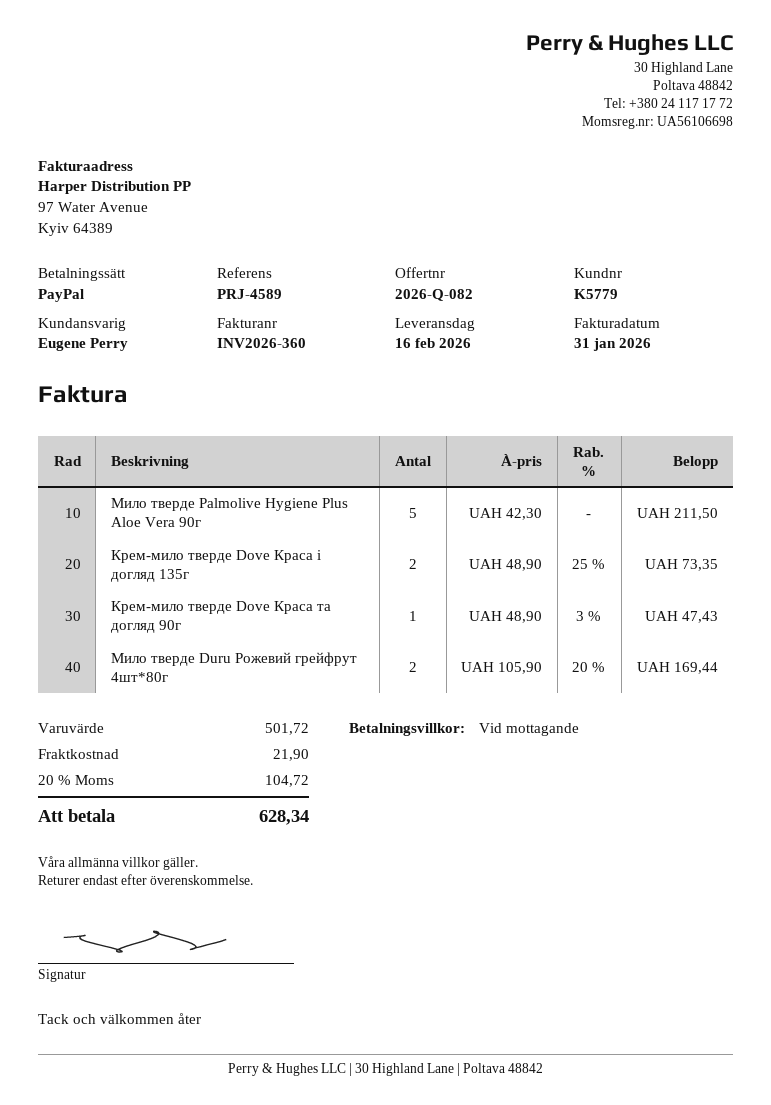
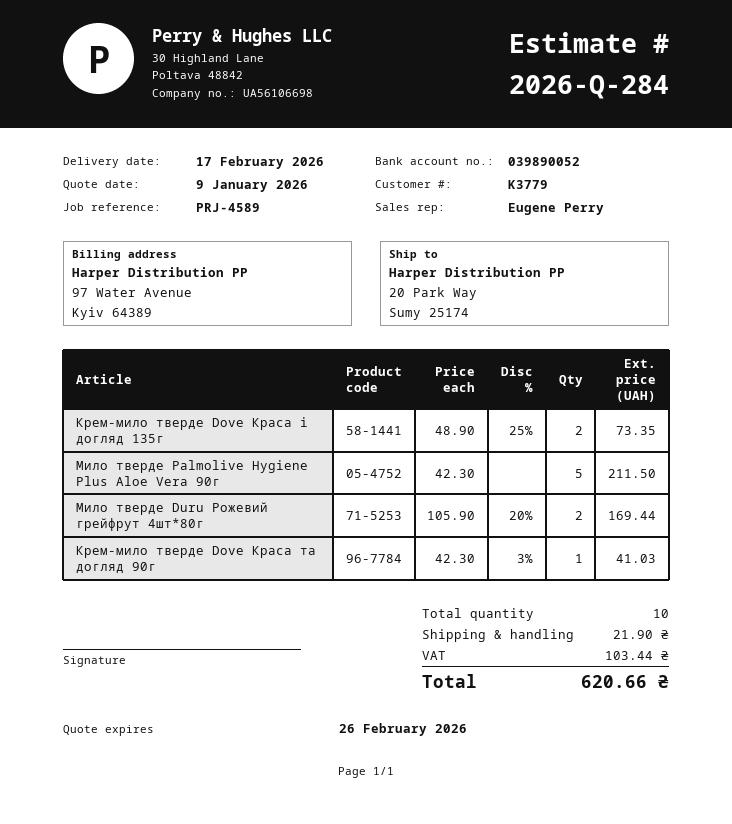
quote number: 2026-Q-082 -> 2026-Q-284
delivery date: 2026-02-16 -> 2026-02-17
customer number: K5779 -> K3779
Крем-мило тверде Dove Краса та догляд 90г: 1 x 48.90 - 3% = 47.43 -> 1 x 42.30 - 3% = 41.03
tax: 104.72 -> 103.44
total: 628.34 -> 620.66

